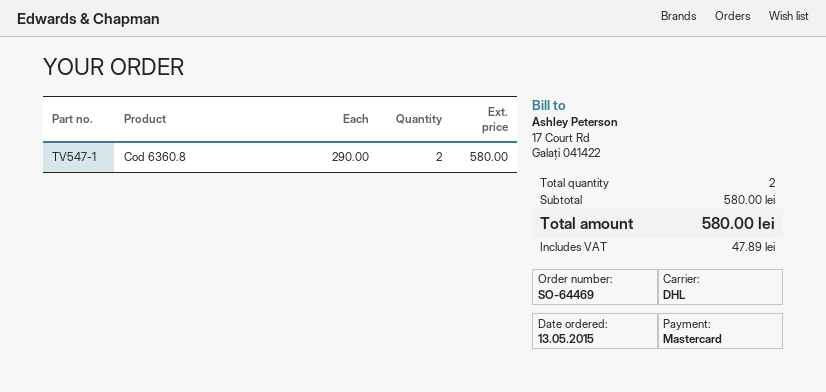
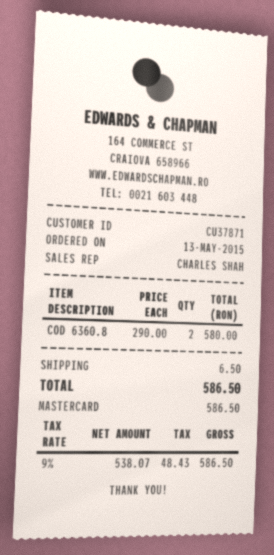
shipping: none -> 6.50
tax: 47.89 -> 48.43
total: 580.00 -> 586.50

